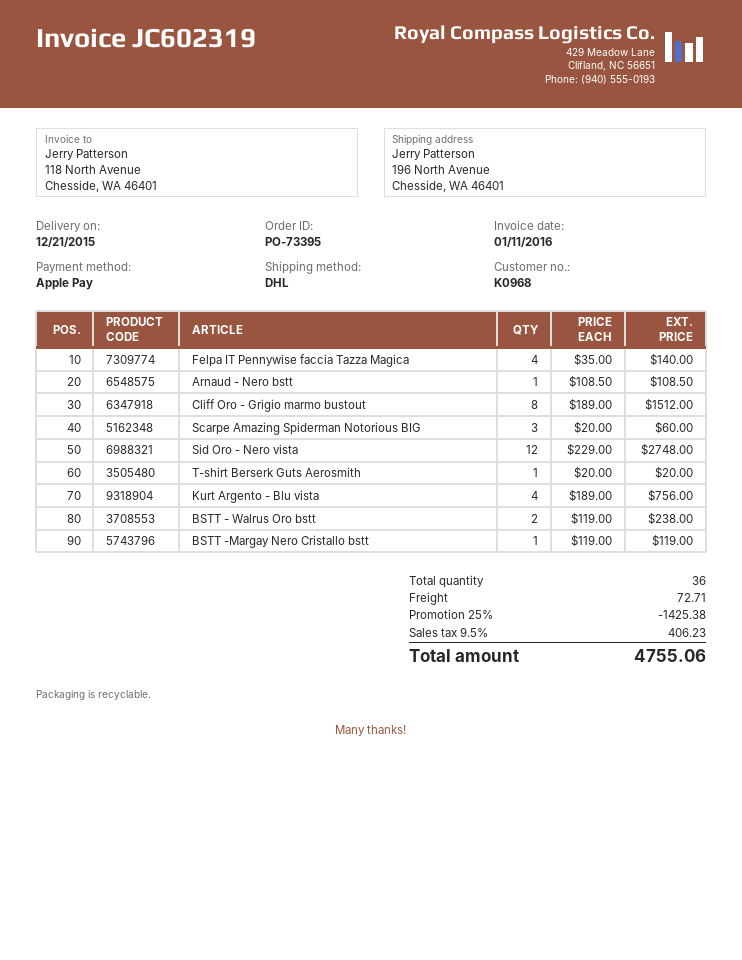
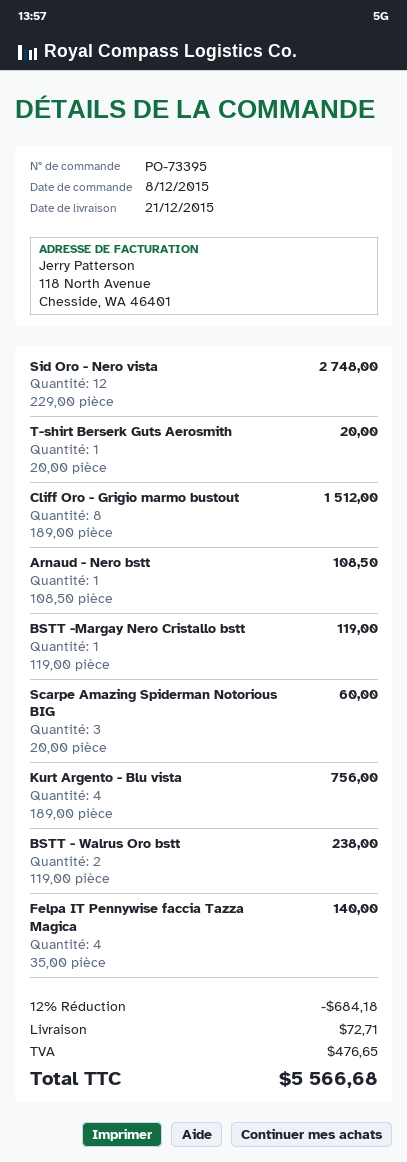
discount: 25% = 1425.38 -> 12% = 684.18
tax: 406.23 -> 476.65
total: 4755.06 -> 5566.68

